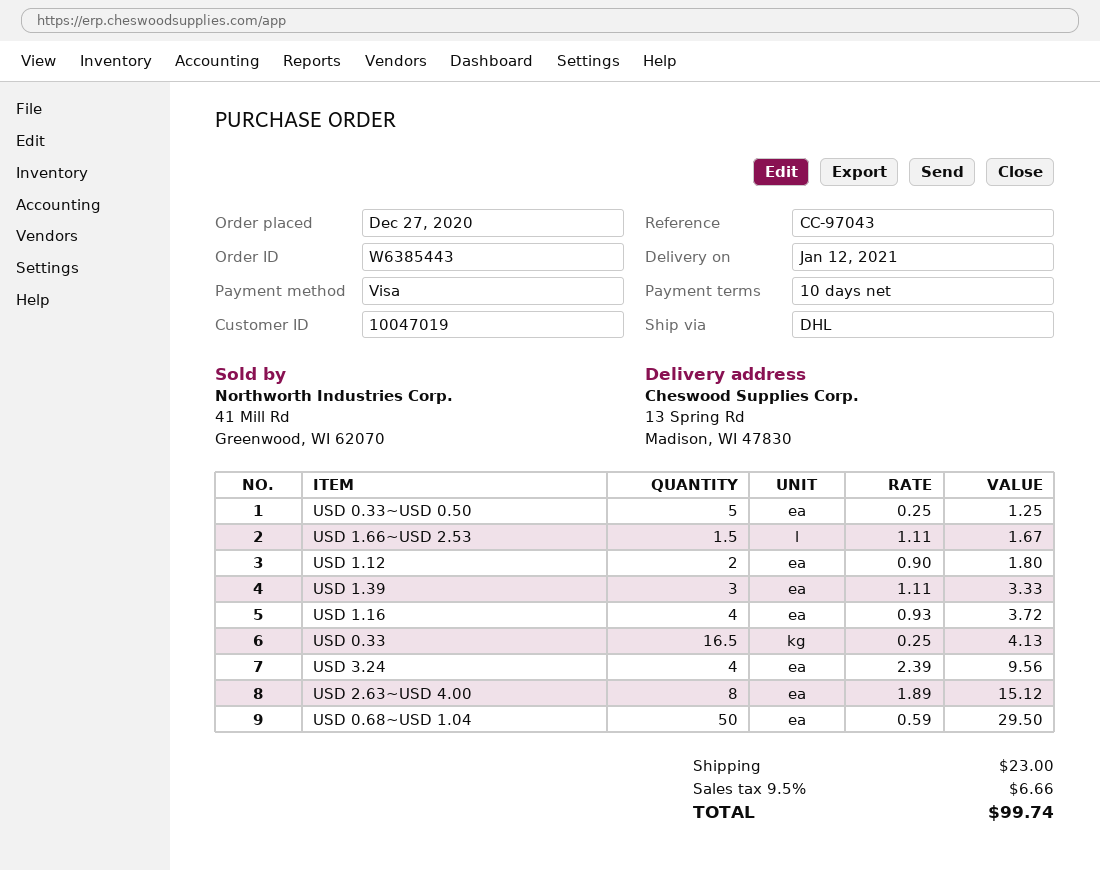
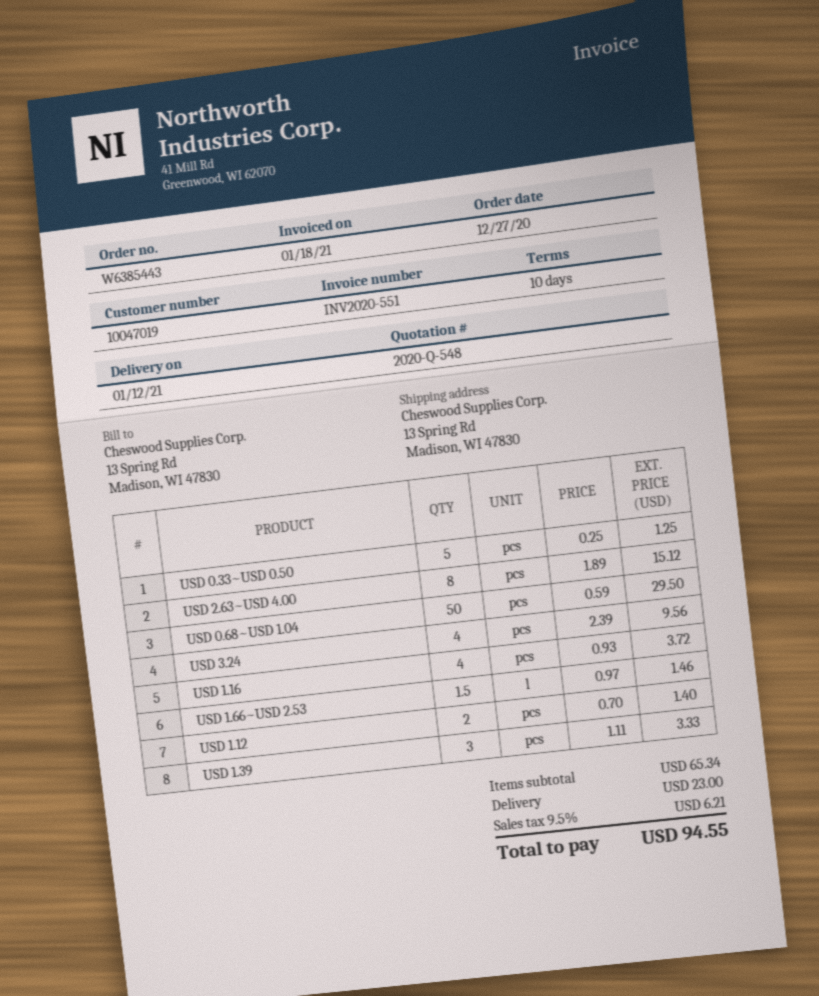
USD 1.66~USD 2.53: 1.5 x 1.11 = 1.67 -> 1.5 x 0.97 = 1.46
USD 1.12: 2 x 0.90 = 1.80 -> 2 x 0.70 = 1.40
USD 0.33: 16.5 x 0.25 = 4.13 -> none
tax: 9.5% = 6.66 -> 9.5% = 6.21
total: 99.74 -> 94.55

